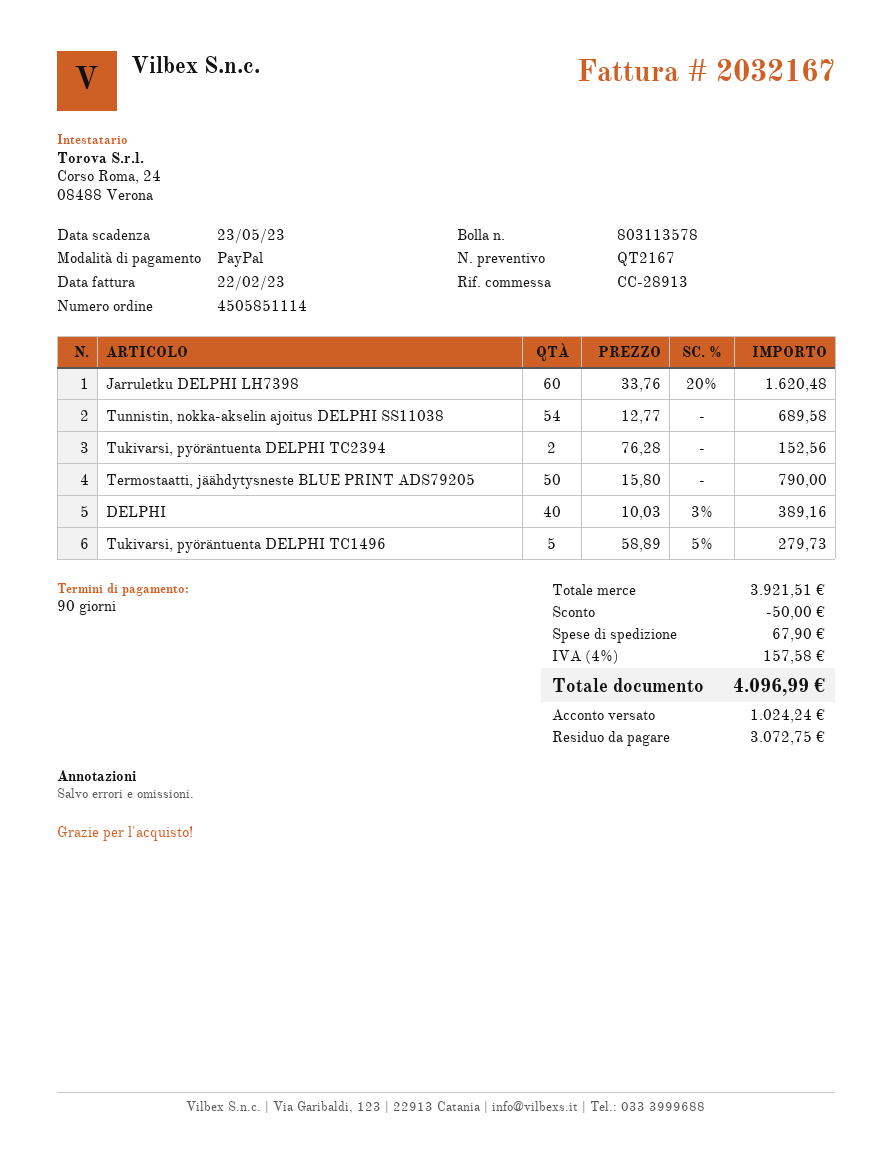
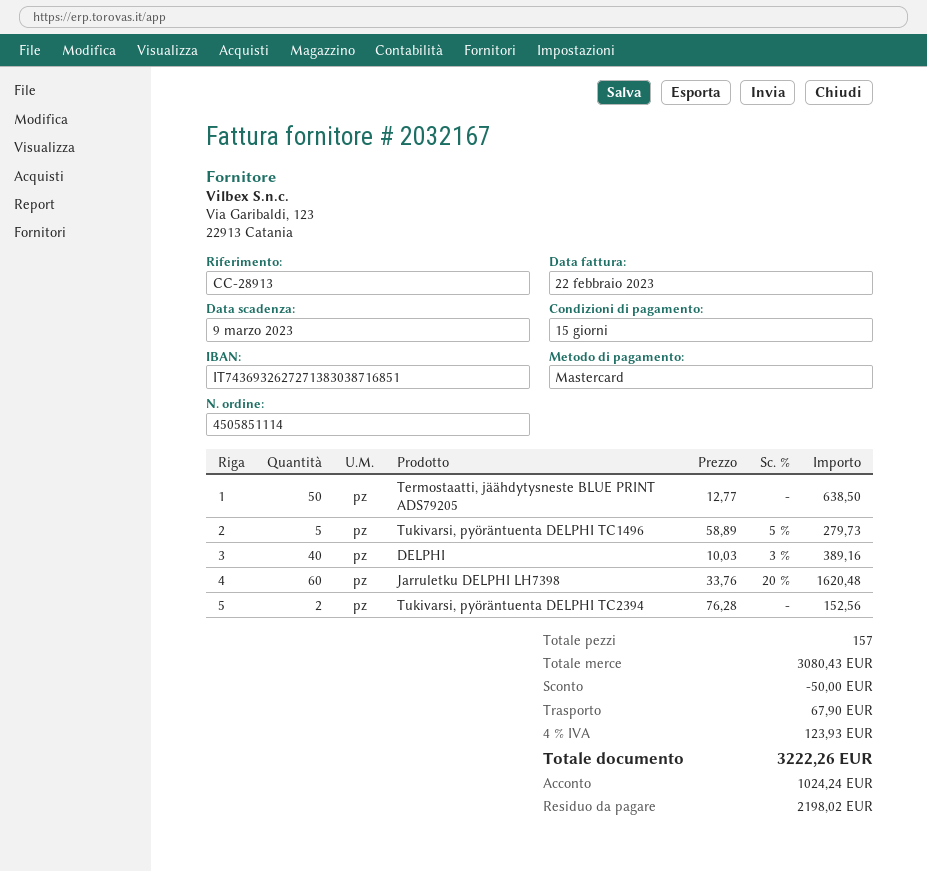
payment terms: 90 days -> 15 days
due date: 2023-05-23 -> 2023-03-09
payment method: PayPal -> Mastercard
Tunnistin, nokka-akselin ajoitus DELPHI SS11038: 54 x 12.77 = 689.58 -> none
Termostaatti, jäähdytysneste BLUE PRINT ADS79205: 50 x 15.80 = 790.00 -> 50 x 12.77 = 638.50
subtotal: 3921.51 -> 3080.43
tax: 4% = 157.58 -> 4% = 123.93
total: 4096.99 -> 3222.26
balance: 3072.75 -> 2198.02

